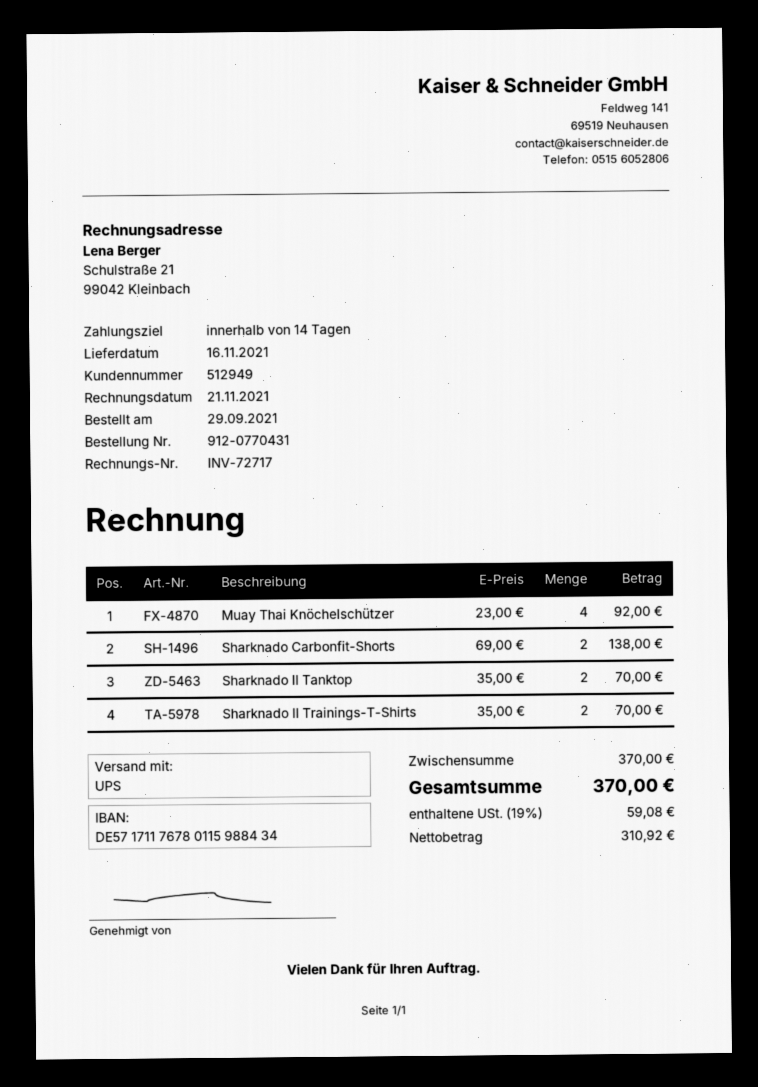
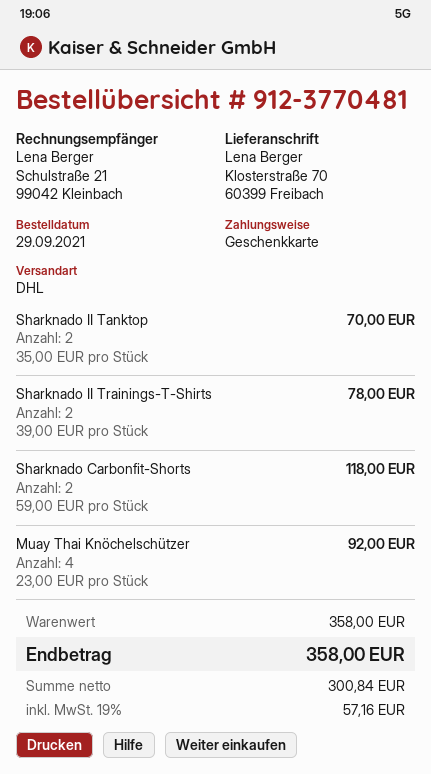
order number: 912-0770431 -> 912-3770481
shipping method: UPS -> DHL
Sharknado Carbonfit-Shorts: 2 x 69.00 = 138.00 -> 2 x 59.00 = 118.00
Sharknado II Trainings-T-Shirts: 2 x 35.00 = 70.00 -> 2 x 39.00 = 78.00
subtotal: 370.00 -> 358.00
net: 310.92 -> 300.84
tax: 19% = 59.08 -> 19% = 57.16
total: 370.00 -> 358.00

